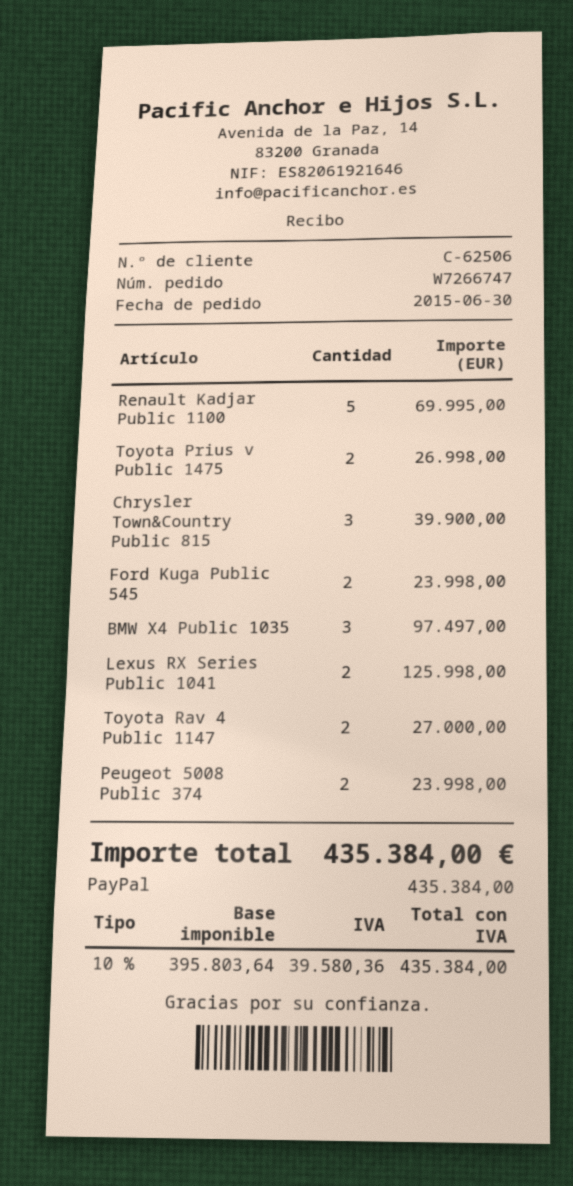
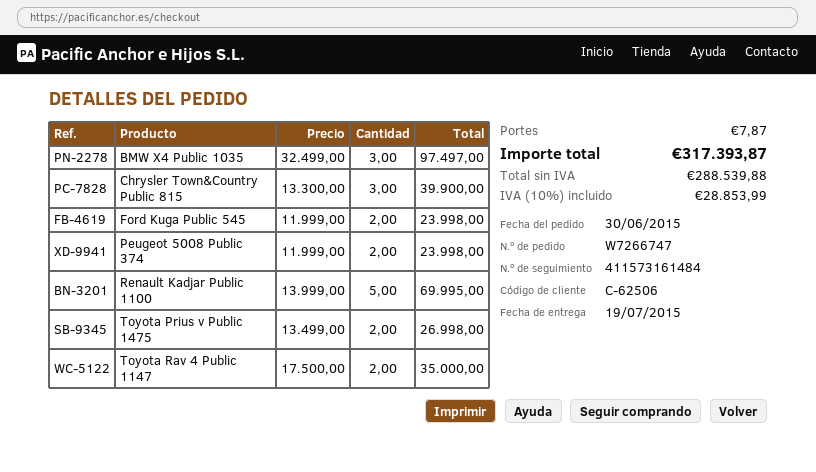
Lexus RX Series Public 1041: 2 for 125998.00 -> none
Toyota Rav 4 Public 1147: 2 for 27000.00 -> 2 for 35000.00
shipping: none -> 7.87
net: 395803.64 -> 288539.88
tax: 10% = 39580.36 -> 10% = 28853.99
total: 435384.00 -> 317393.87

